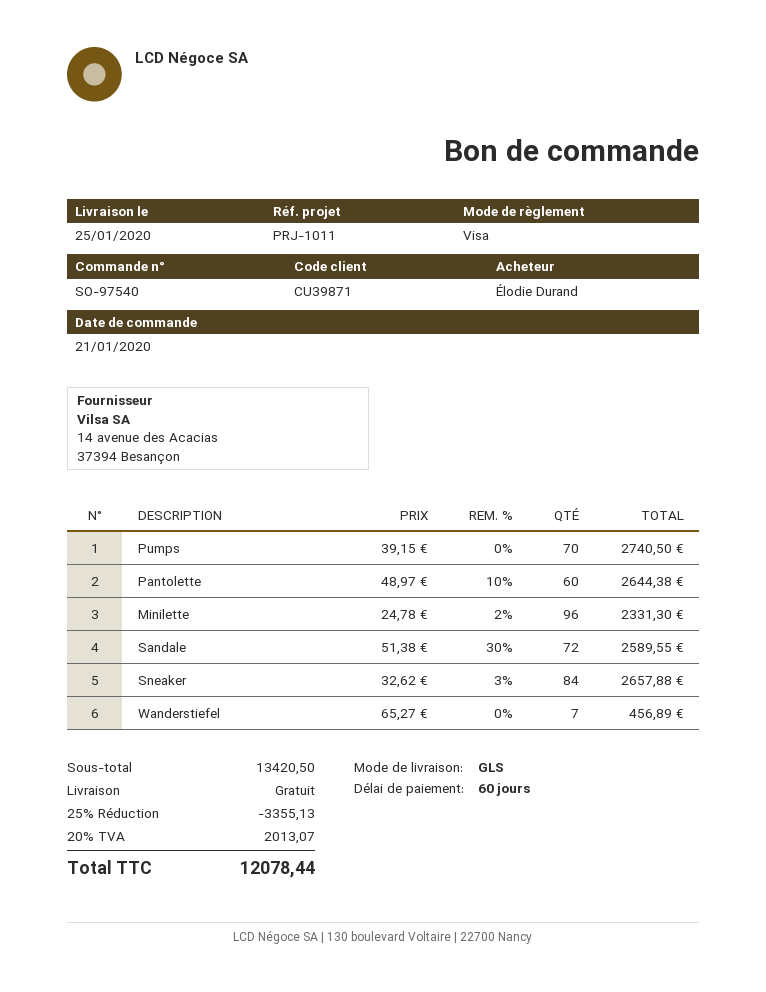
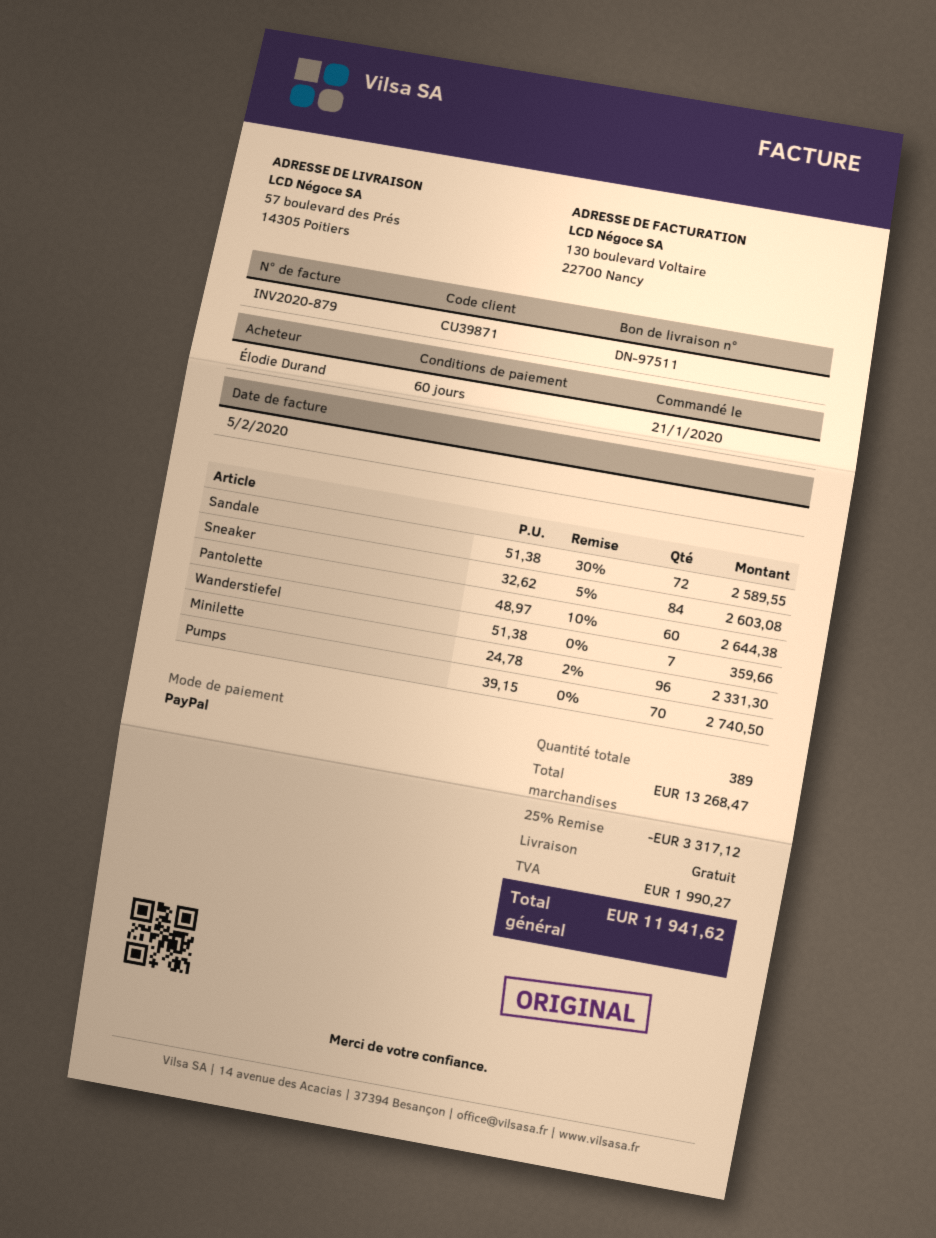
payment method: Visa -> PayPal
Sneaker: 84 x 32.62 - 3% = 2657.88 -> 84 x 32.62 - 5% = 2603.08
Wanderstiefel: 7 x 65.27 = 456.89 -> 7 x 51.38 = 359.66
subtotal: 13420.50 -> 13268.47
discount: 25% = 3355.13 -> 25% = 3317.12
tax: 2013.07 -> 1990.27
total: 12078.44 -> 11941.62

